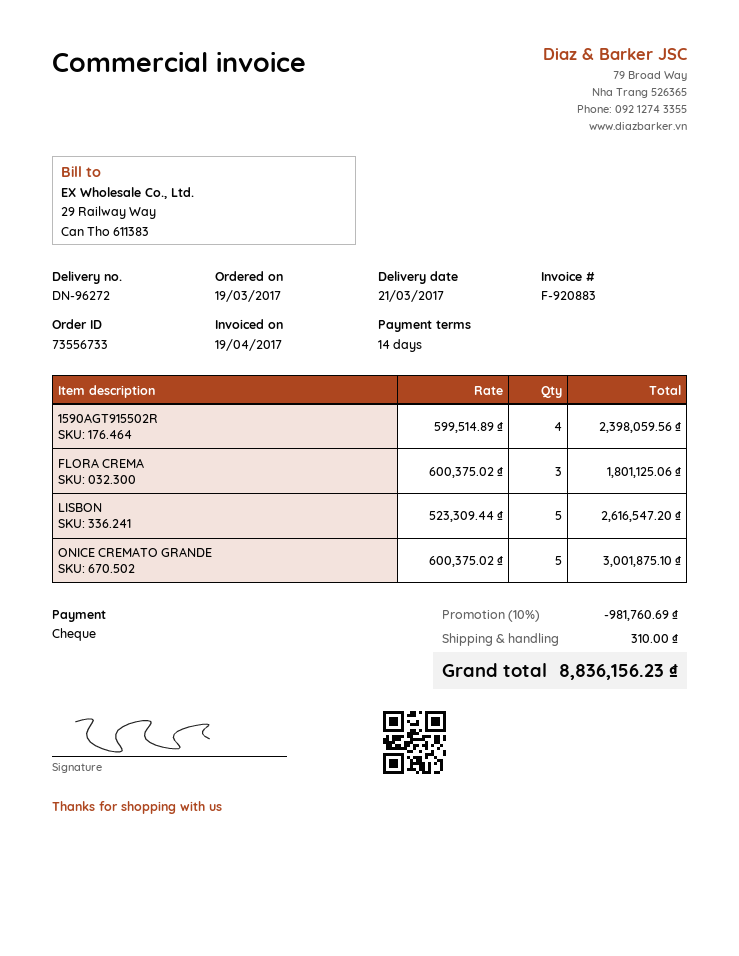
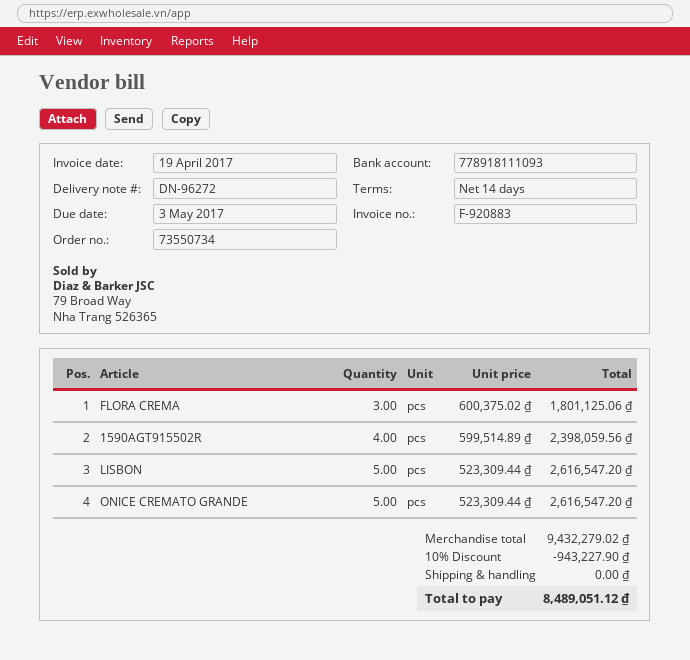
order number: 73556733 -> 73550734
ONICE CREMATO GRANDE: 5 x 600375.02 = 3001875.10 -> 5 x 523309.44 = 2616547.20
discount: 10% = 981760.69 -> 10% = 943227.90
shipping: 310.00 -> 0.00
total: 8836156.23 -> 8489051.12

